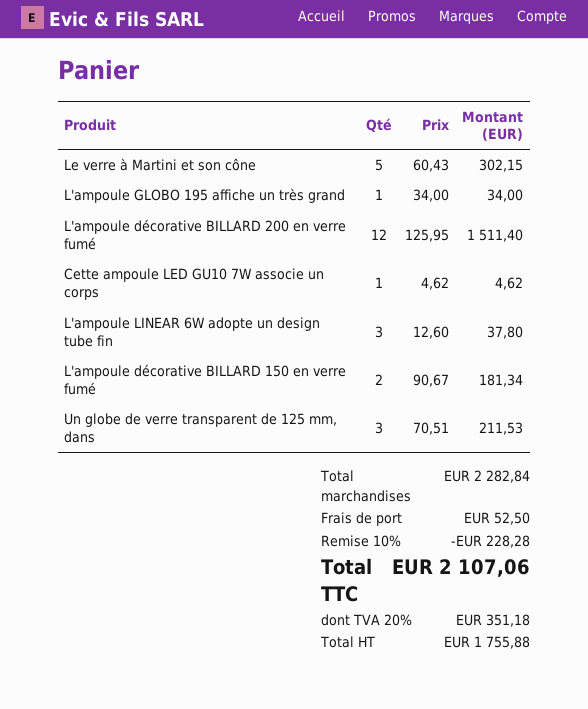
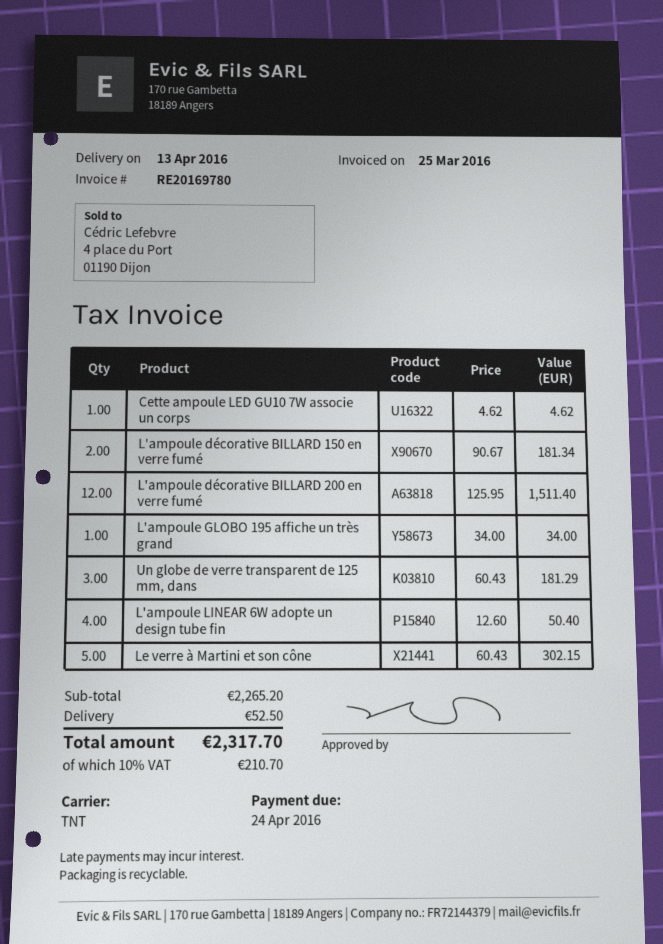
L'ampoule LINEAR 6W adopte un design tube fin: 3 x 12.60 = 37.80 -> 4 x 12.60 = 50.40
Un globe de verre transparent de 125 mm, dans: 3 x 70.51 = 211.53 -> 3 x 60.43 = 181.29
subtotal: 2282.84 -> 2265.20
discount: 10% = 228.28 -> none
tax: 20% = 351.18 -> 10% = 210.70
total: 2107.06 -> 2317.70

